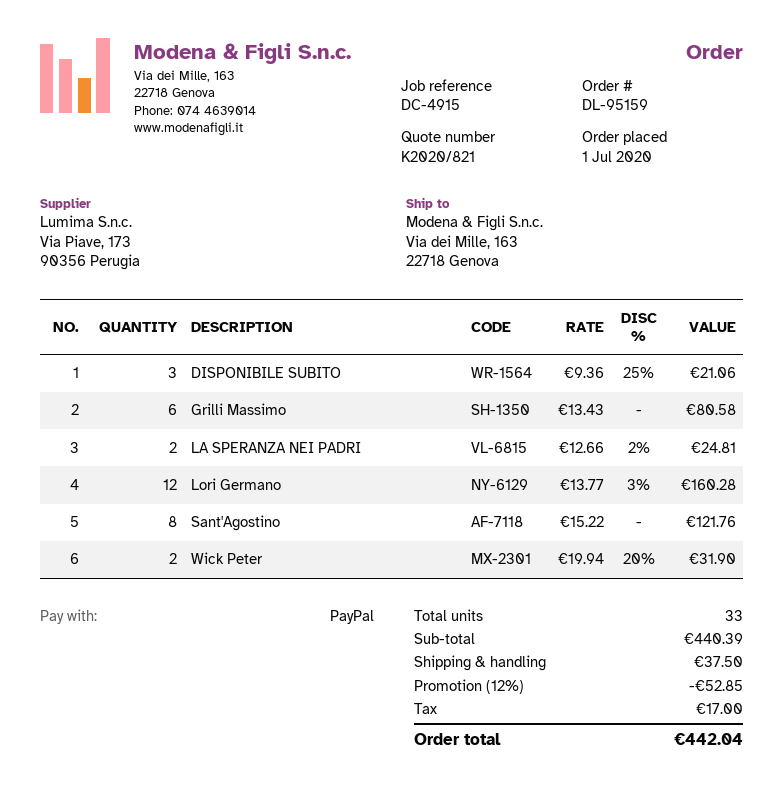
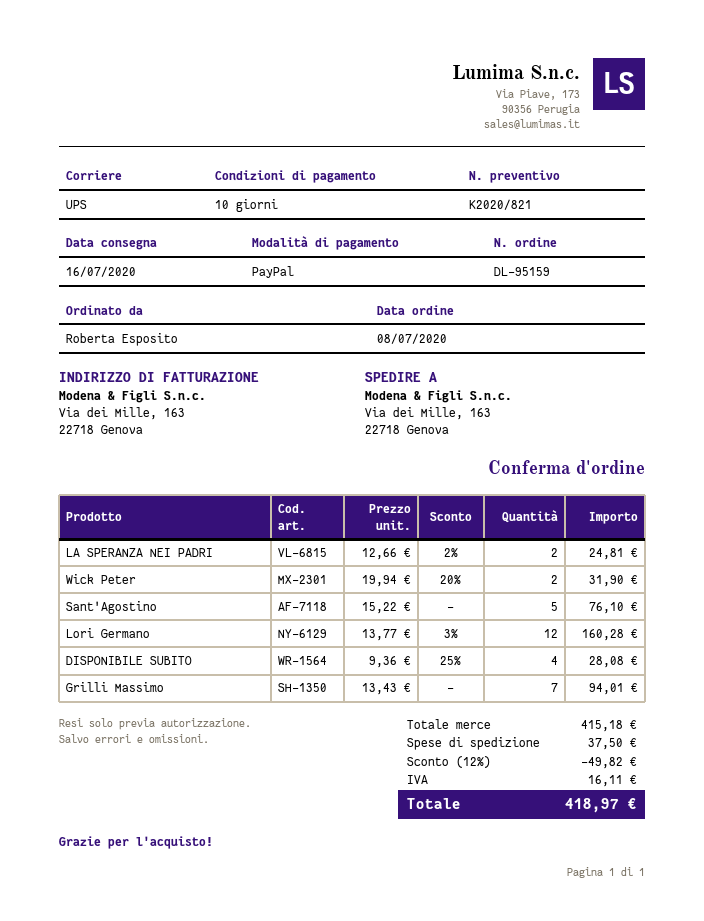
order date: 2020-07-01 -> 2020-07-08
DISPONIBILE SUBITO: 3 x 9.36 - 25% = 21.06 -> 4 x 9.36 - 25% = 28.08
Grilli Massimo: 6 x 13.43 = 80.58 -> 7 x 13.43 = 94.01
Sant'Agostino: 8 x 15.22 = 121.76 -> 5 x 15.22 = 76.10
subtotal: 440.39 -> 415.18
discount: 12% = 52.85 -> 12% = 49.82
tax: 17.00 -> 16.11
total: 442.04 -> 418.97

